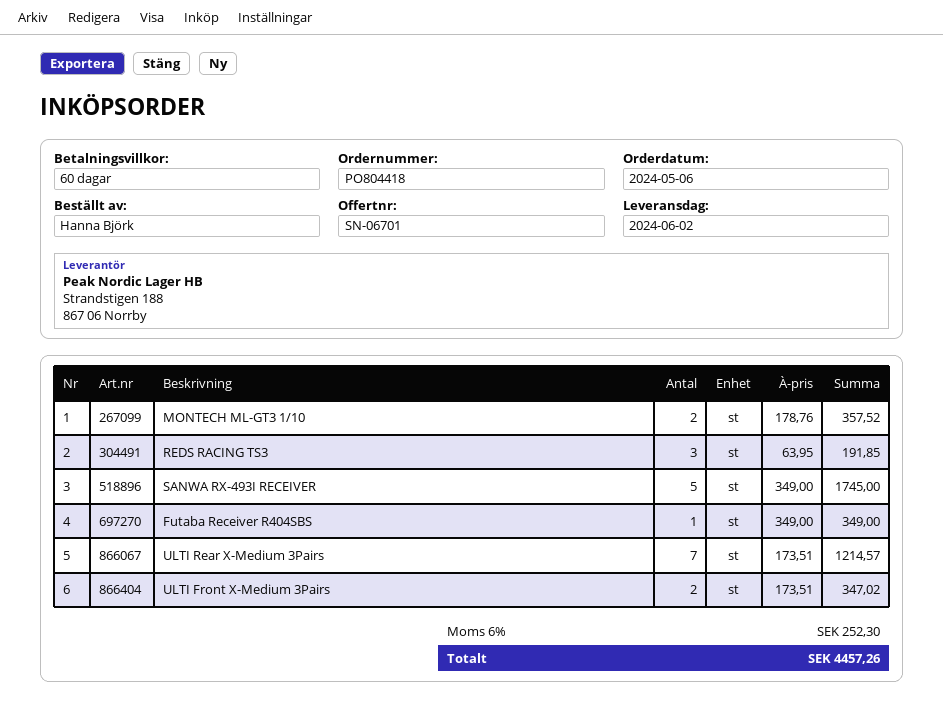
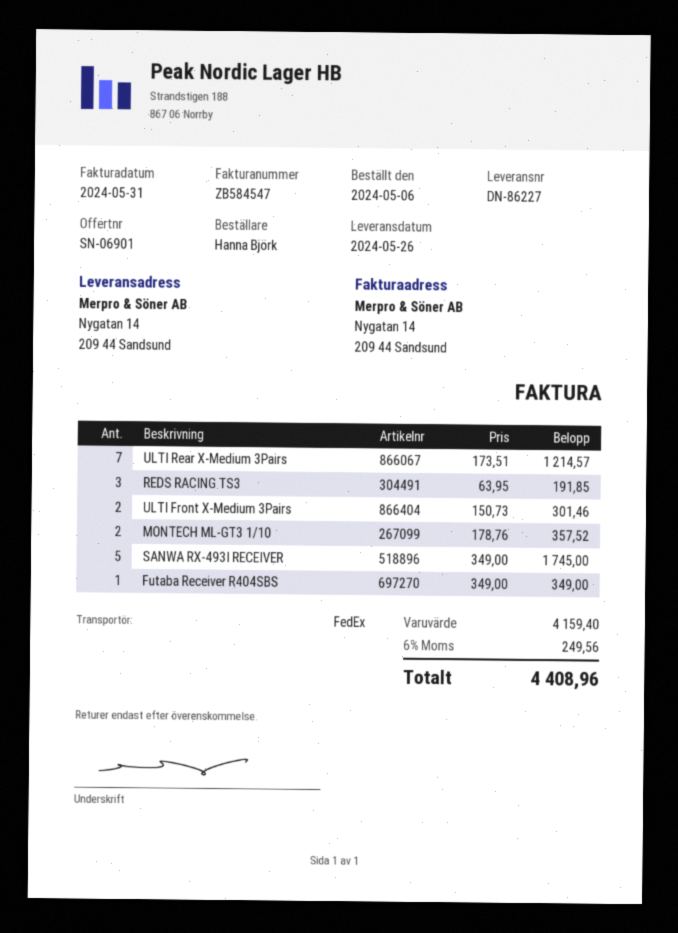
quote number: SN-06701 -> SN-06901
delivery date: 2024-06-02 -> 2024-05-26
ULTI Front X-Medium 3Pairs: 2 x 173.51 = 347.02 -> 2 x 150.73 = 301.46
tax: 6% = 252.30 -> 6% = 249.56
total: 4457.26 -> 4408.96

